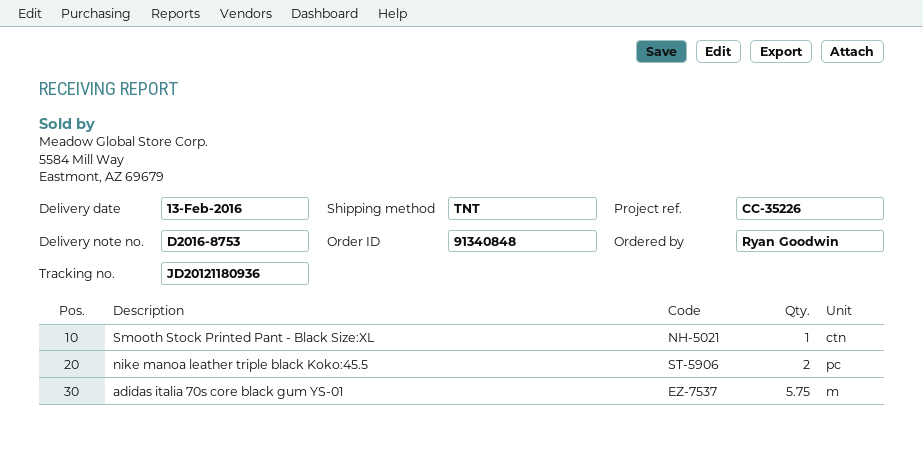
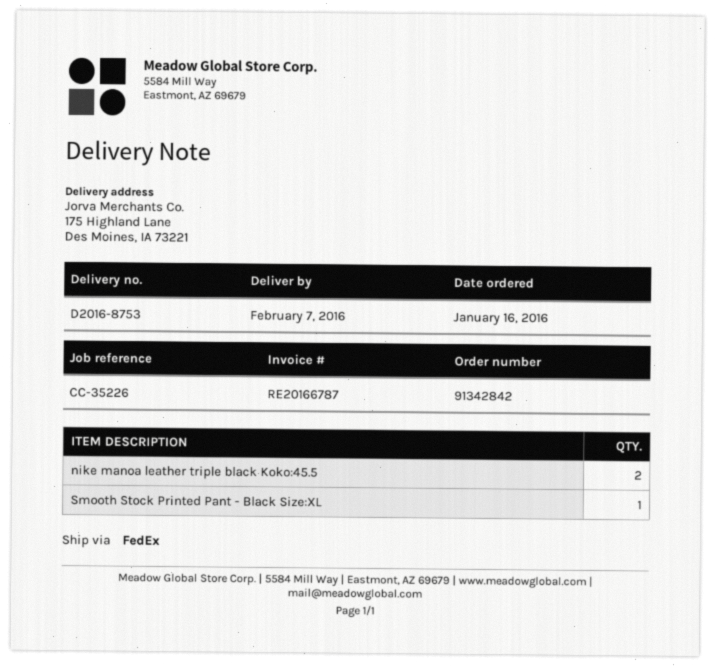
order number: 91340848 -> 91342842
delivery date: 2016-02-13 -> 2016-02-07
shipping method: TNT -> FedEx
adidas italia 70s core black gum YS-01: 5.75 -> none

